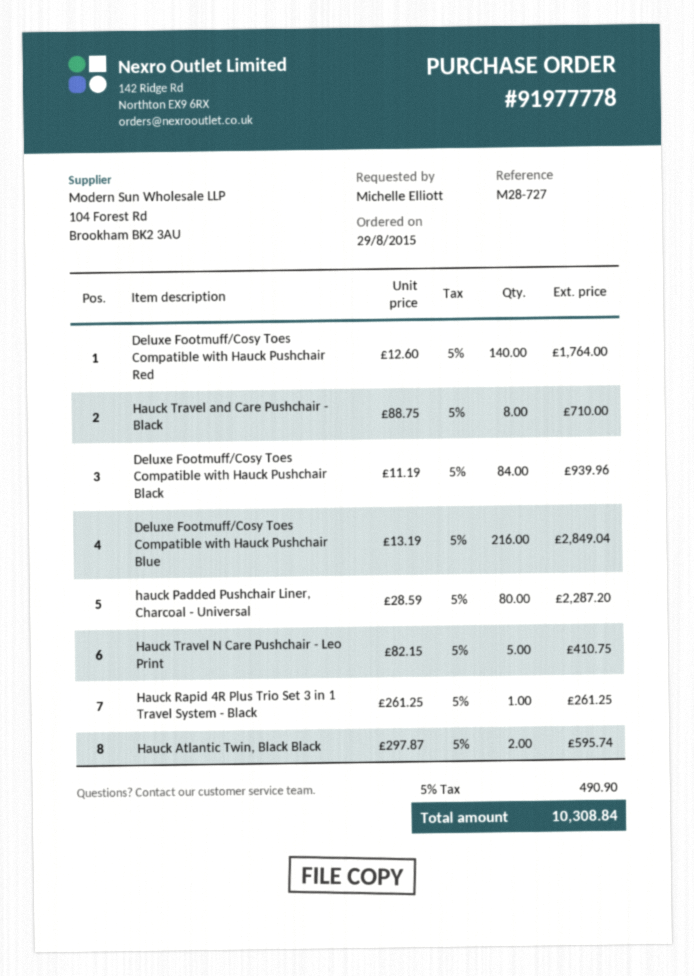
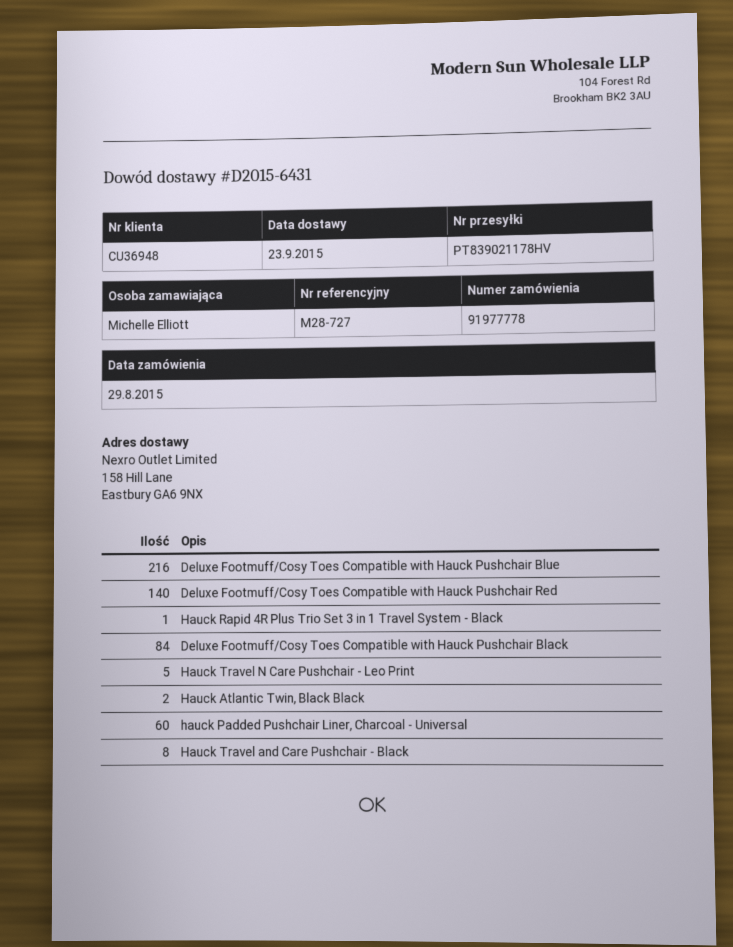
hauck Padded Pushchair Liner, Charcoal - Universal: 80 -> 60

